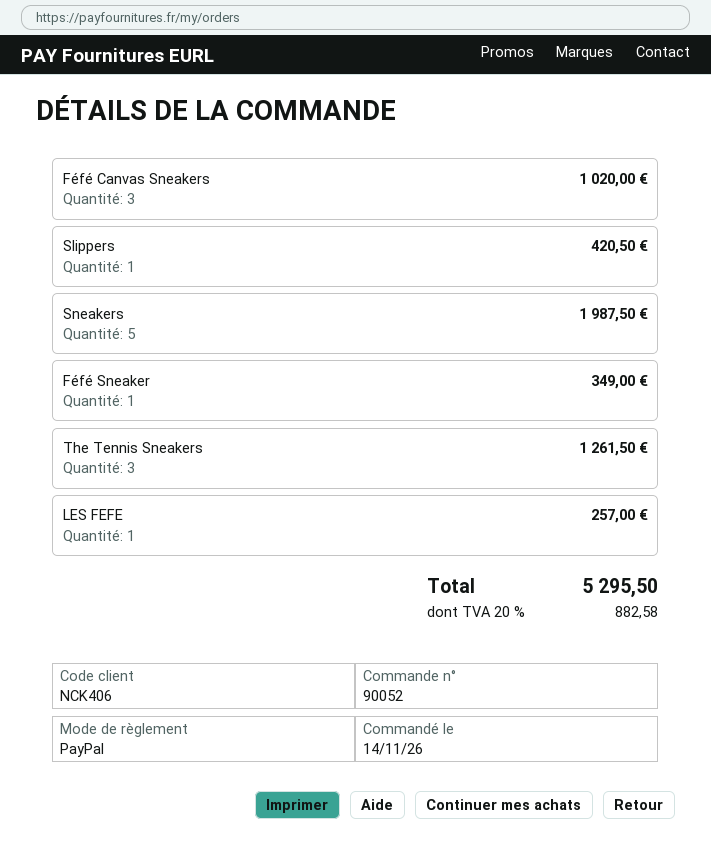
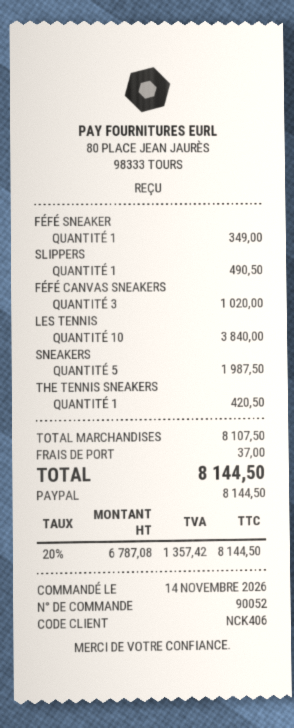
Slippers: 1 for 420.50 -> 1 for 490.50
The Tennis Sneakers: 3 for 1261.50 -> 1 for 420.50
LES FEFE: 1 for 257.00 -> none
LES TENNIS: none -> 10 for 3840.00
shipping: none -> 37.00
tax: 20% = 882.58 -> 20% = 1357.42
total: 5295.50 -> 8144.50

